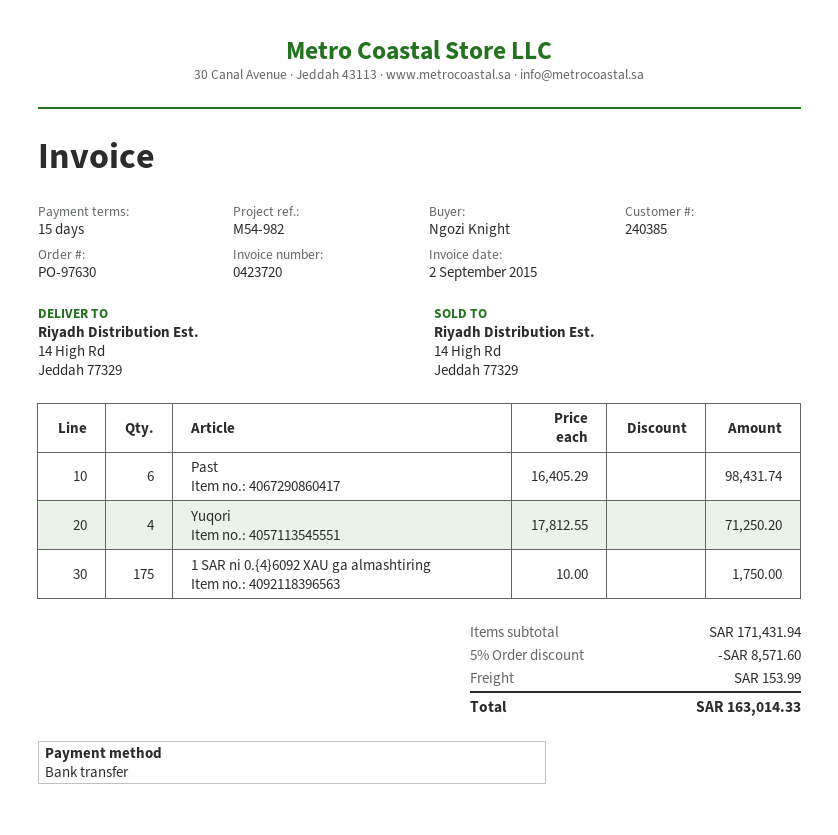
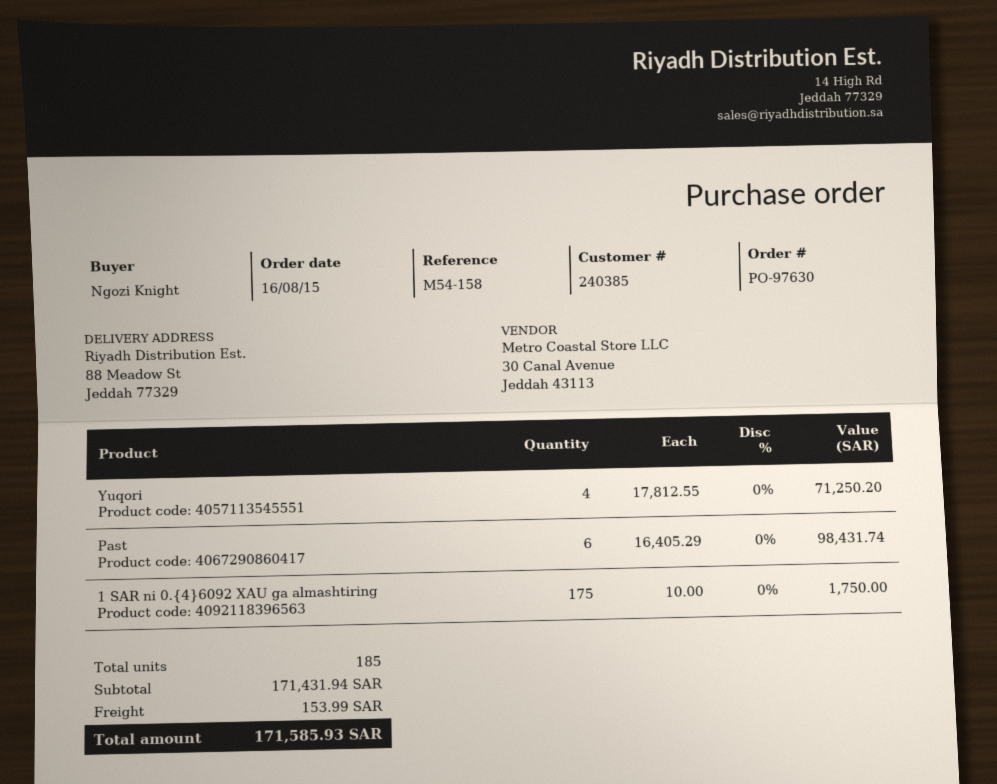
reference: M54-982 -> M54-158
ship to: 14 High Rd, Jeddah 77329 -> 88 Meadow St, Jeddah 77329
discount: 5% = 8571.60 -> none
total: 163014.33 -> 171585.93

